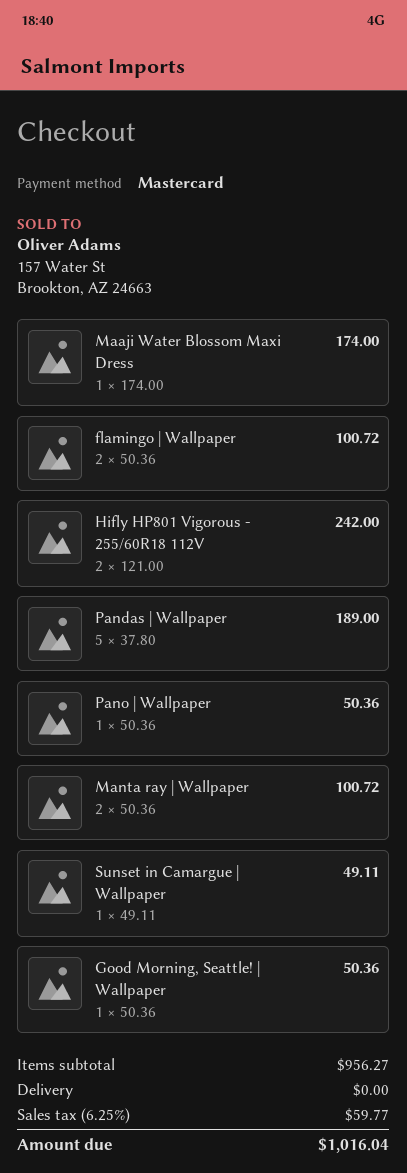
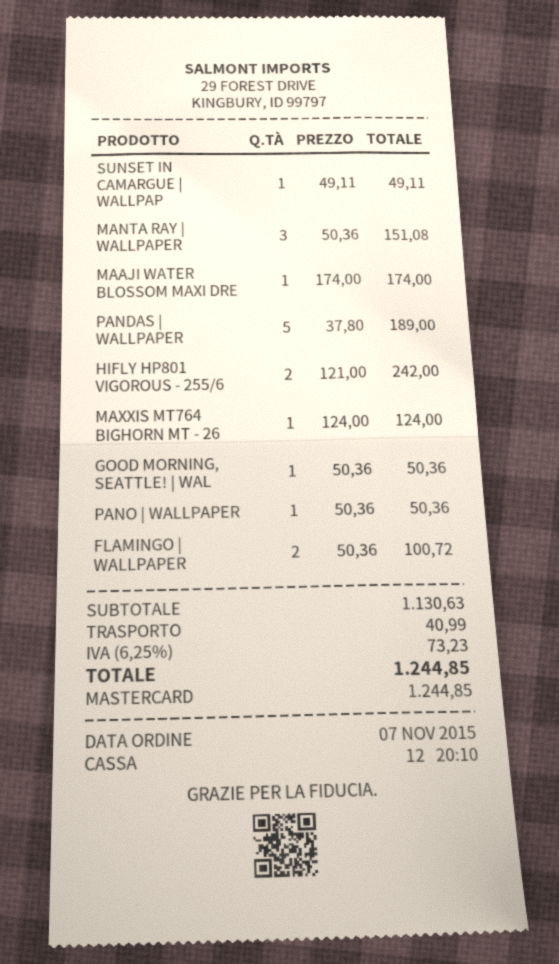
Manta ray | Wallpaper: 2 x 50.36 = 100.72 -> 3 x 50.36 = 151.08
MAXXIS MT764 BIGHORN MT - 26: none -> 1 x 124.00 = 124.00
subtotal: 956.27 -> 1130.63
shipping: 0.00 -> 40.99
tax: 6.25% = 59.77 -> 6.25% = 73.23
total: 1016.04 -> 1244.85

